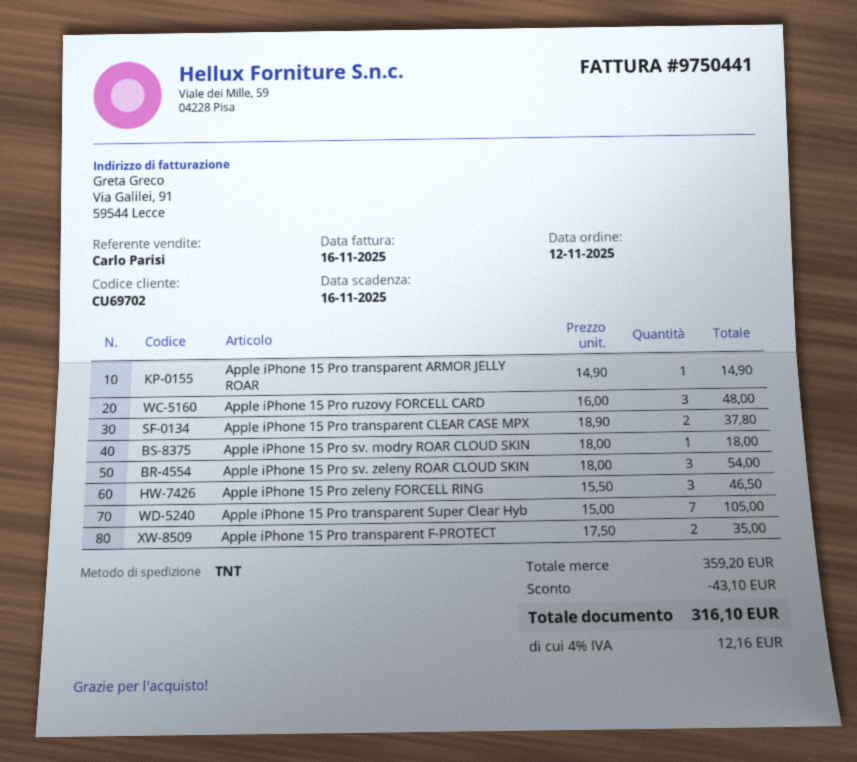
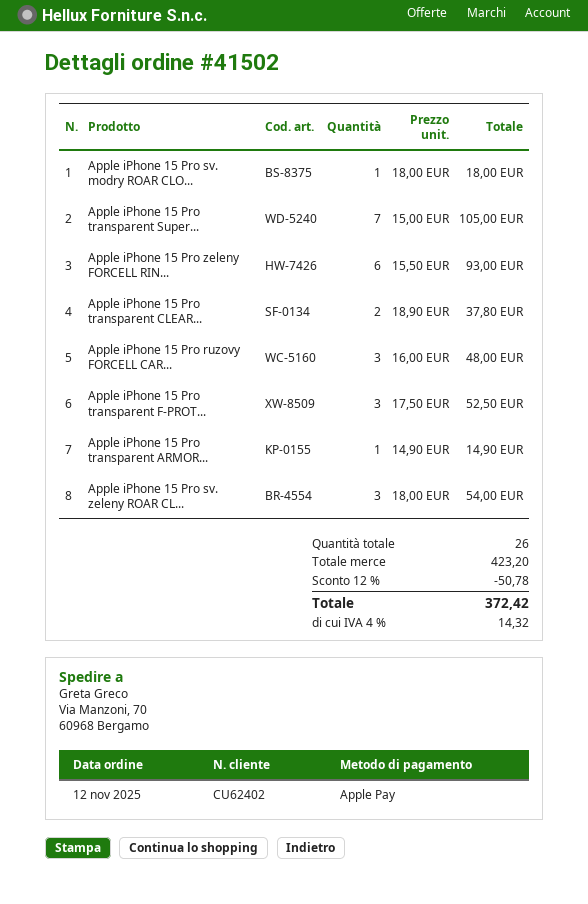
customer number: CU69702 -> CU62402
Apple iPhone 15 Pro zeleny FORCELL RING: 3 x 15.50 = 46.50 -> 6 x 15.50 = 93.00
Apple iPhone 15 Pro transparent F-PROTECT: 2 x 17.50 = 35.00 -> 3 x 17.50 = 52.50
subtotal: 359.20 -> 423.20
discount: 43.10 -> 50.78
tax: 4% = 12.16 -> 4% = 14.32
total: 316.10 -> 372.42

